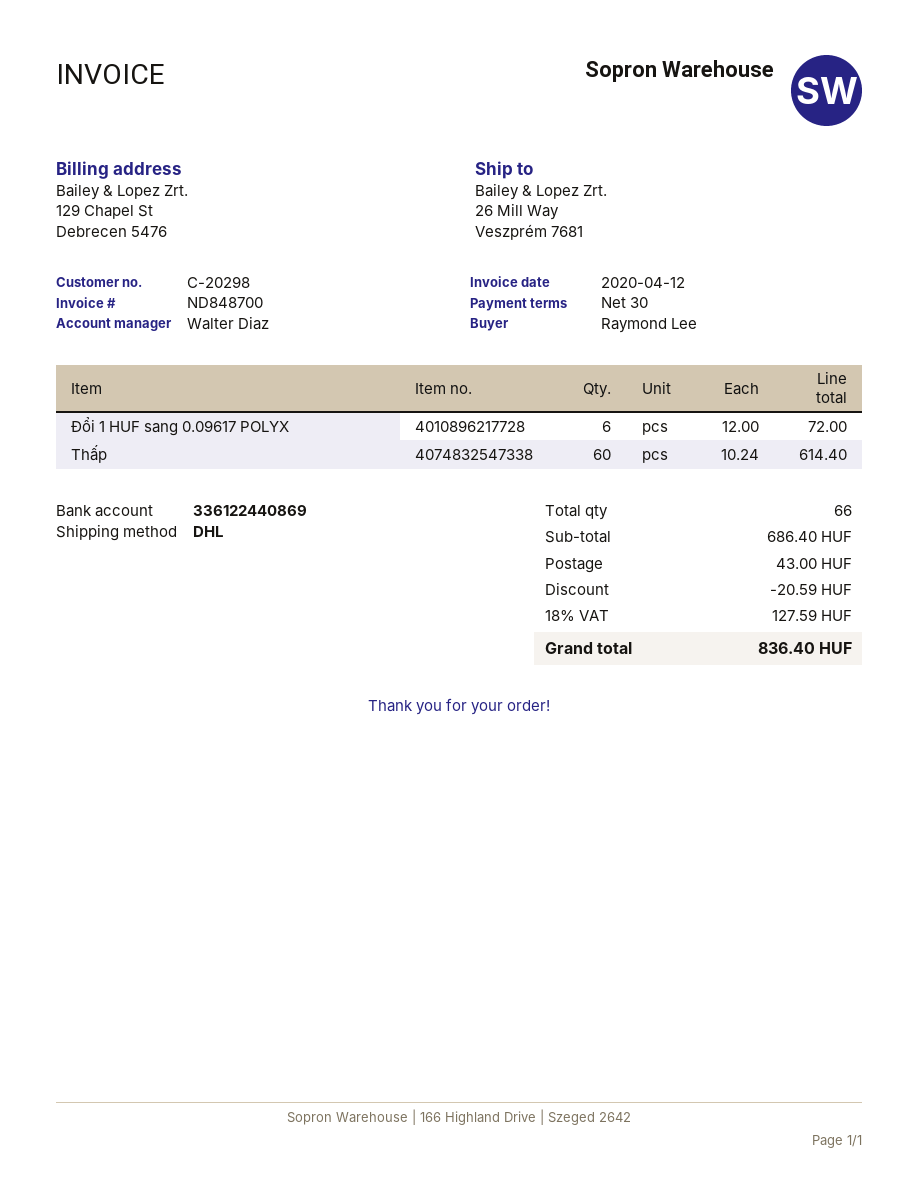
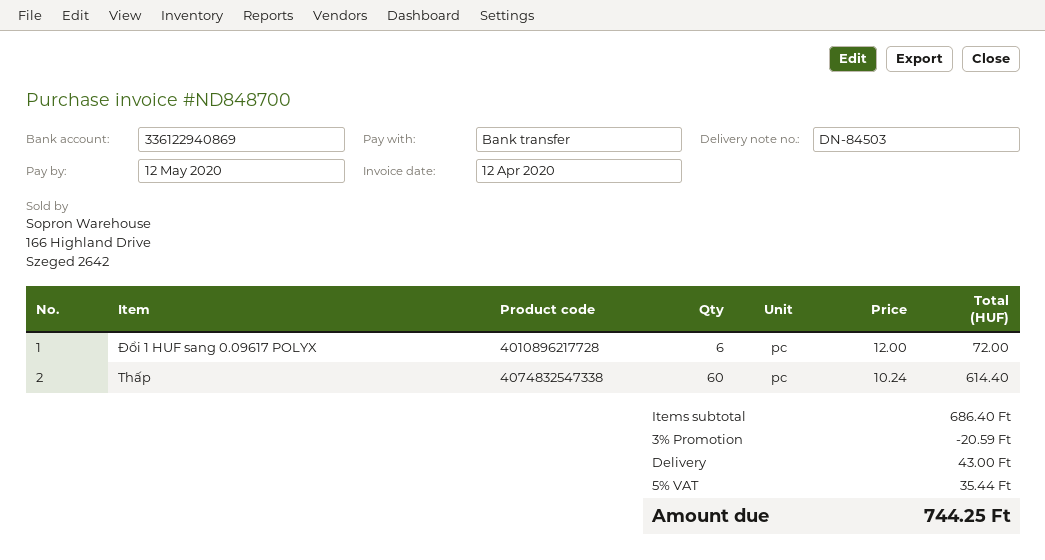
bank account: 336122440869 -> 336122940869
tax: 18% = 127.59 -> 5% = 35.44
total: 836.40 -> 744.25

